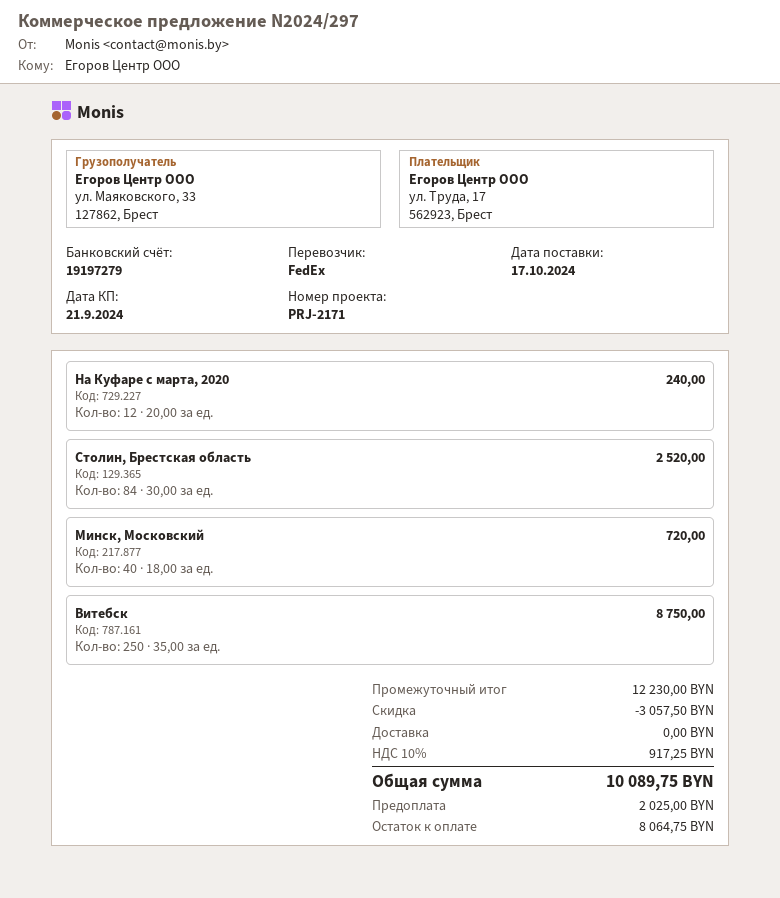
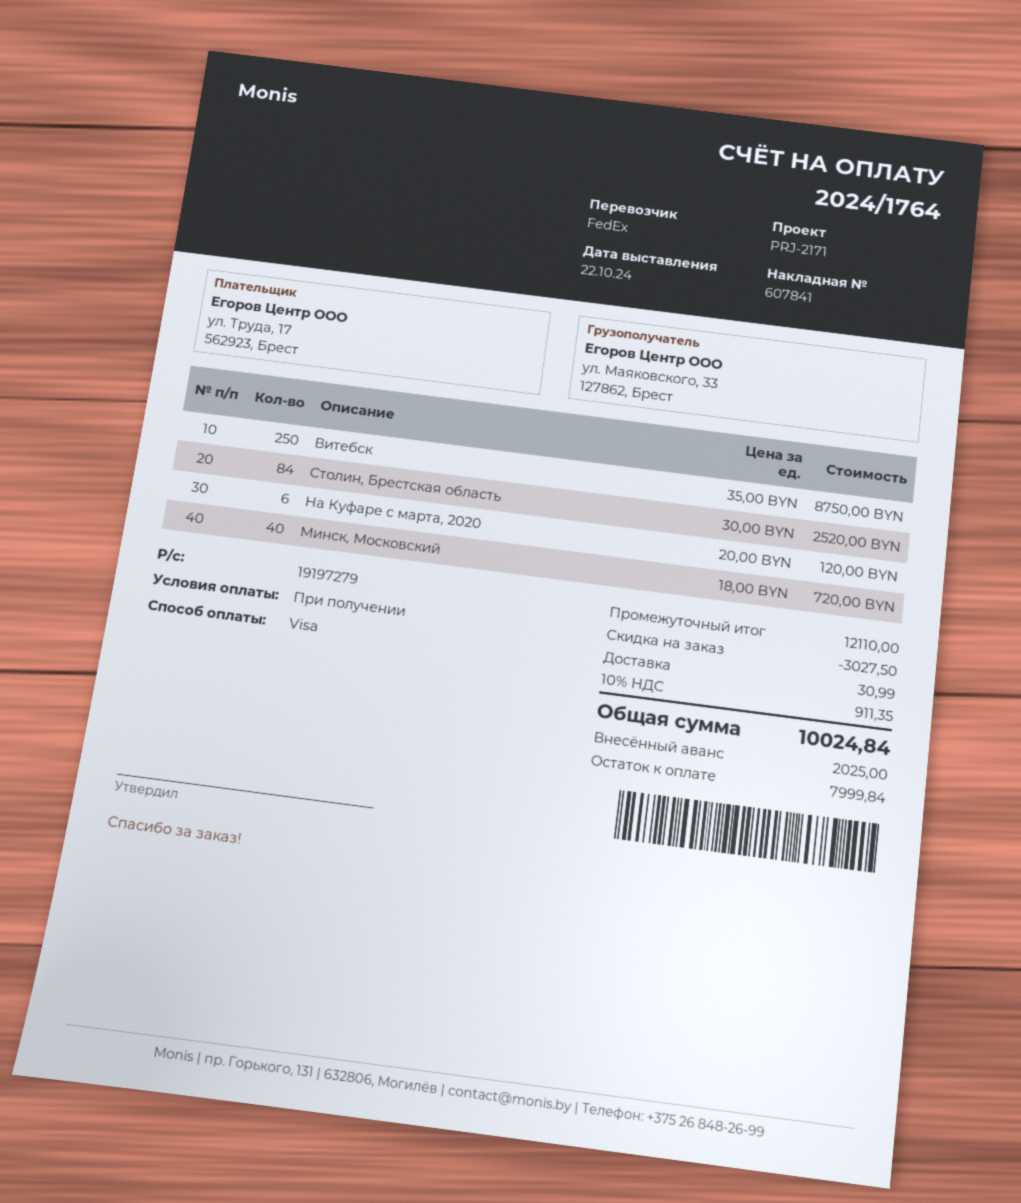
На Куфаре с марта, 2020: 12 x 20.00 = 240.00 -> 6 x 20.00 = 120.00
subtotal: 12230.00 -> 12110.00
discount: 3057.50 -> 3027.50
shipping: 0.00 -> 30.99
tax: 10% = 917.25 -> 10% = 911.35
total: 10089.75 -> 10024.84
balance: 8064.75 -> 7999.84

